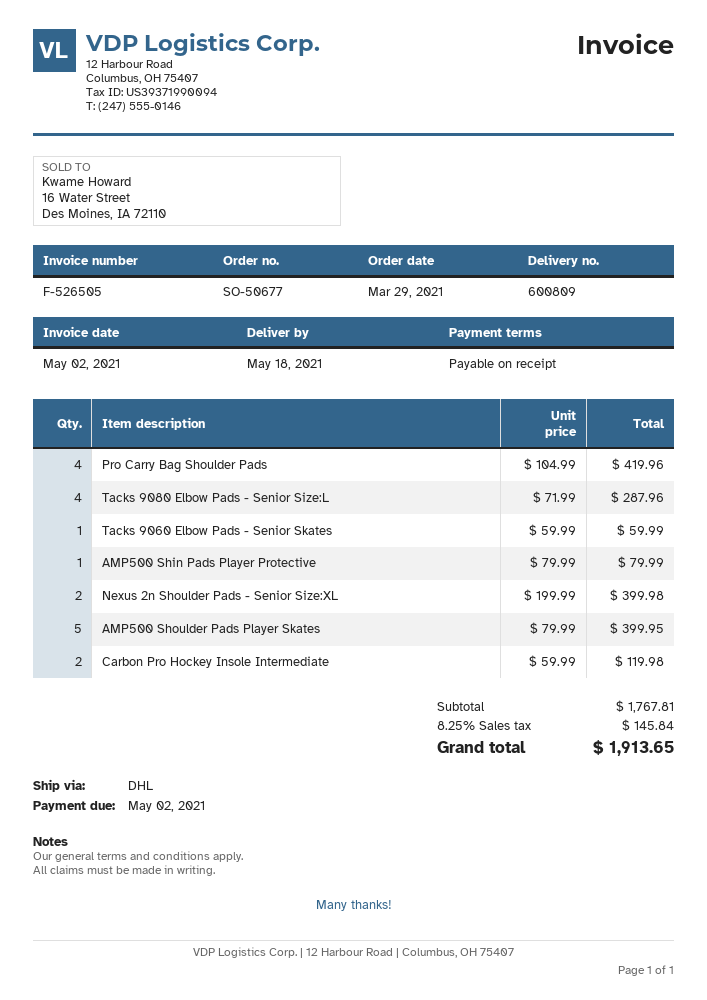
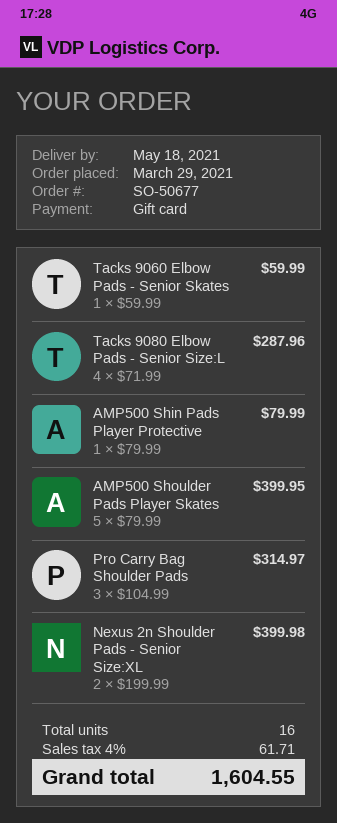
Pro Carry Bag Shoulder Pads: 4 x 104.99 = 419.96 -> 3 x 104.99 = 314.97
Carbon Pro Hockey Insole Intermediate: 2 x 59.99 = 119.98 -> none
tax: 8.25% = 145.84 -> 4% = 61.71
total: 1913.65 -> 1604.55

